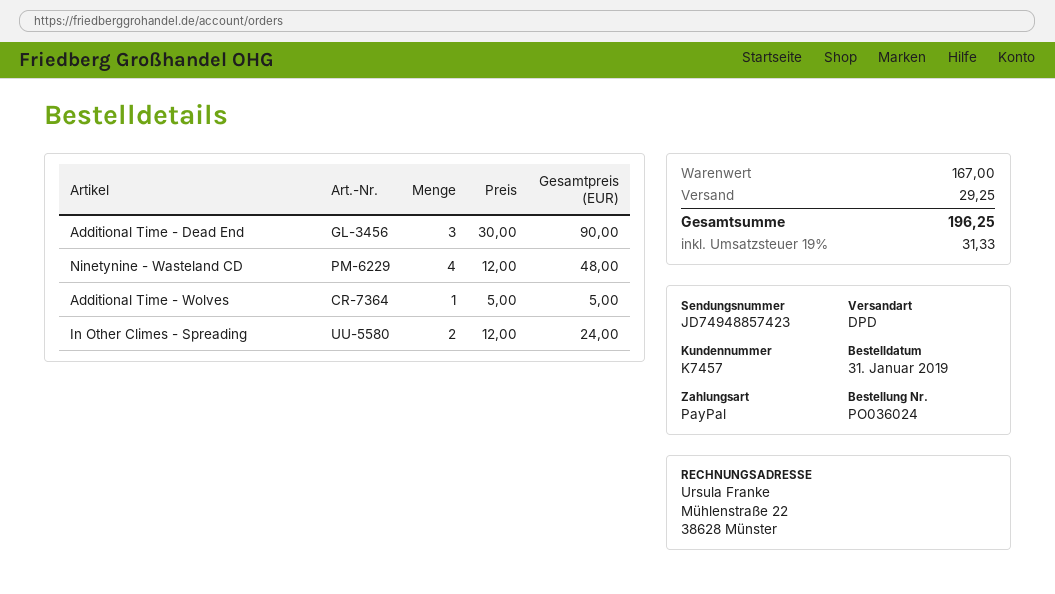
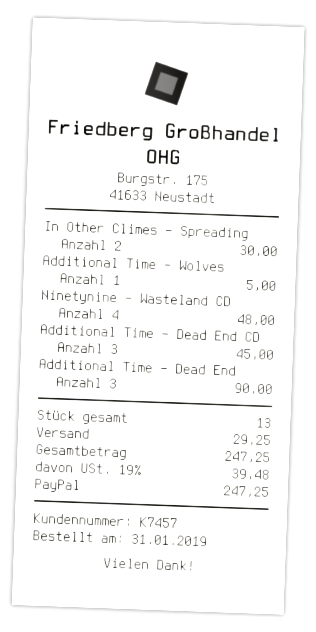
In Other Climes - Spreading: 2 for 24.00 -> 2 for 30.00
Additional Time - Dead End CD: none -> 3 for 45.00
tax: 19% = 31.33 -> 19% = 39.48
total: 196.25 -> 247.25

